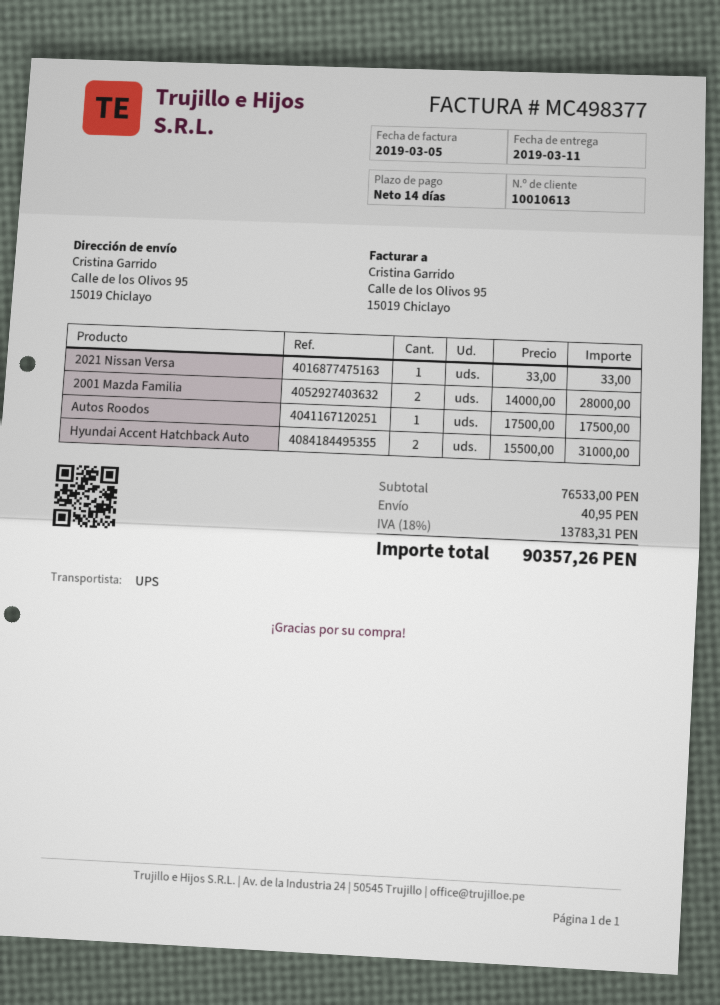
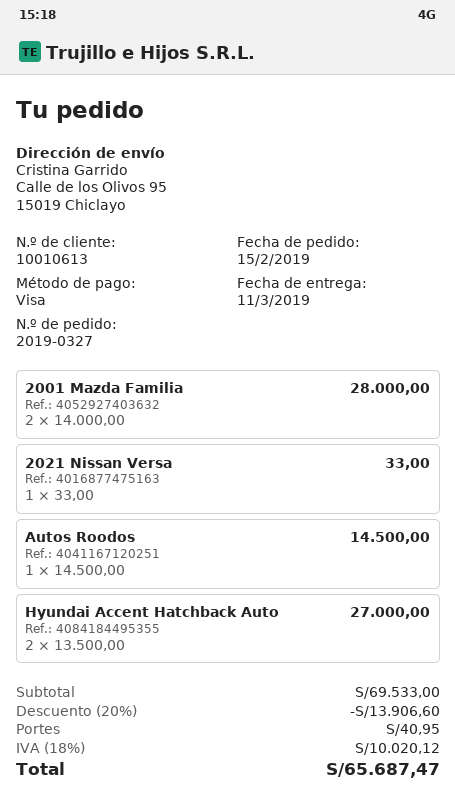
Autos Roodos: 1 x 17500.00 = 17500.00 -> 1 x 14500.00 = 14500.00
Hyundai Accent Hatchback Auto: 2 x 15500.00 = 31000.00 -> 2 x 13500.00 = 27000.00
subtotal: 76533.00 -> 69533.00
discount: none -> 20% = 13906.60
tax: 18% = 13783.31 -> 18% = 10020.12
total: 90357.26 -> 65687.47

